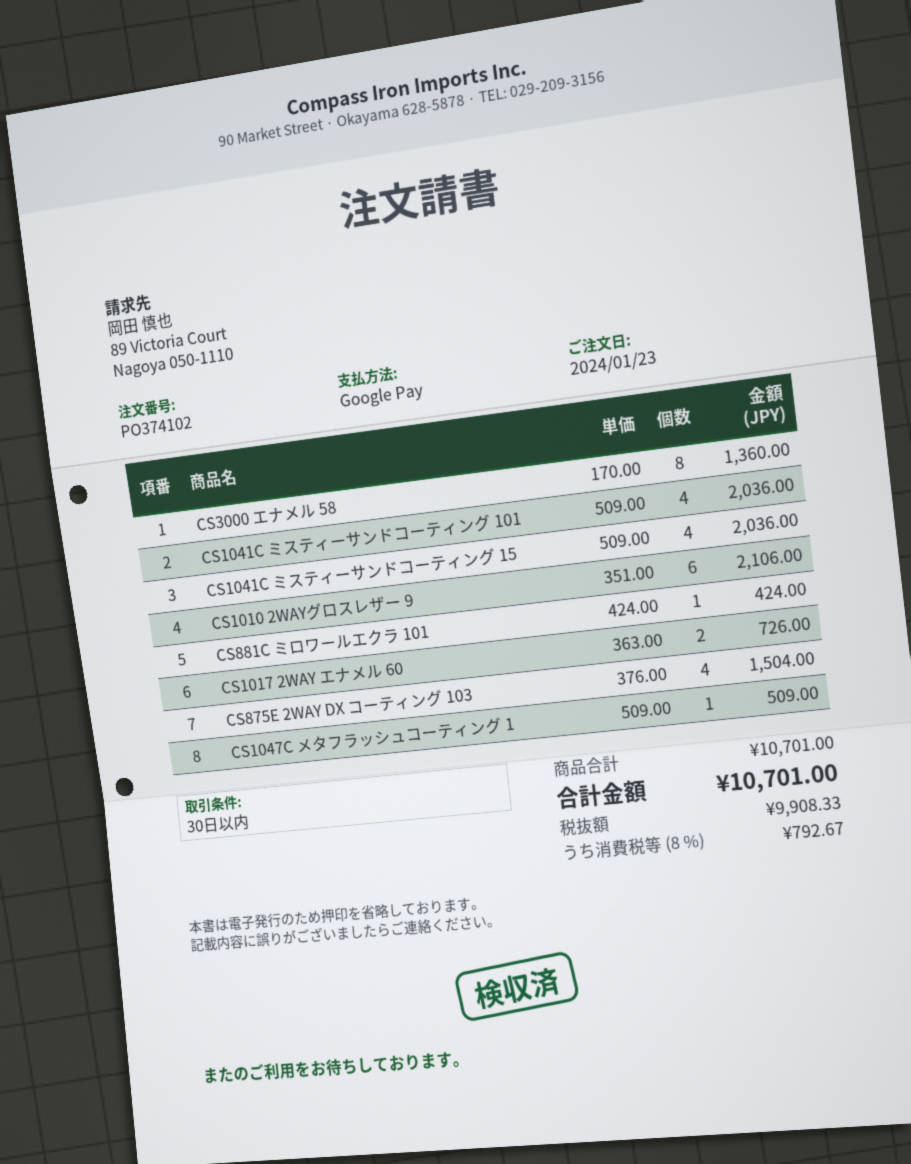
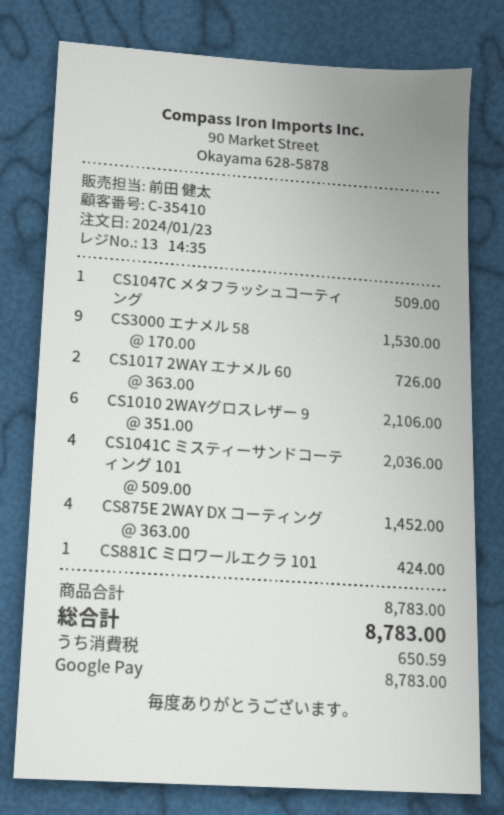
CS3000 エナメル 58: 8 x 170.00 = 1360.00 -> 9 x 170.00 = 1530.00
CS1041C ミスティーサンドコーティング 15: 4 x 509.00 = 2036.00 -> none
CS875E 2WAY DX コーティング 103: 4 x 376.00 = 1504.00 -> 4 x 363.00 = 1452.00
subtotal: 10701.00 -> 8783.00
tax: 792.67 -> 650.59
total: 10701.00 -> 8783.00

